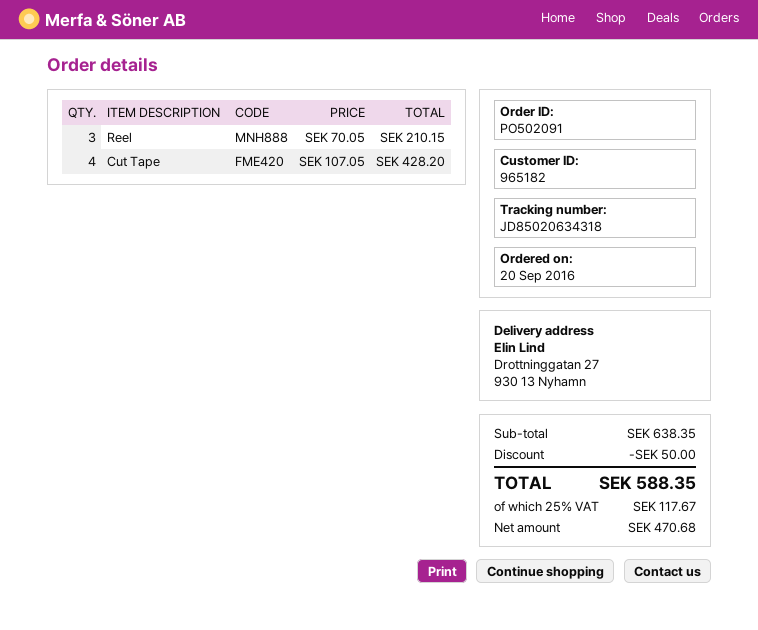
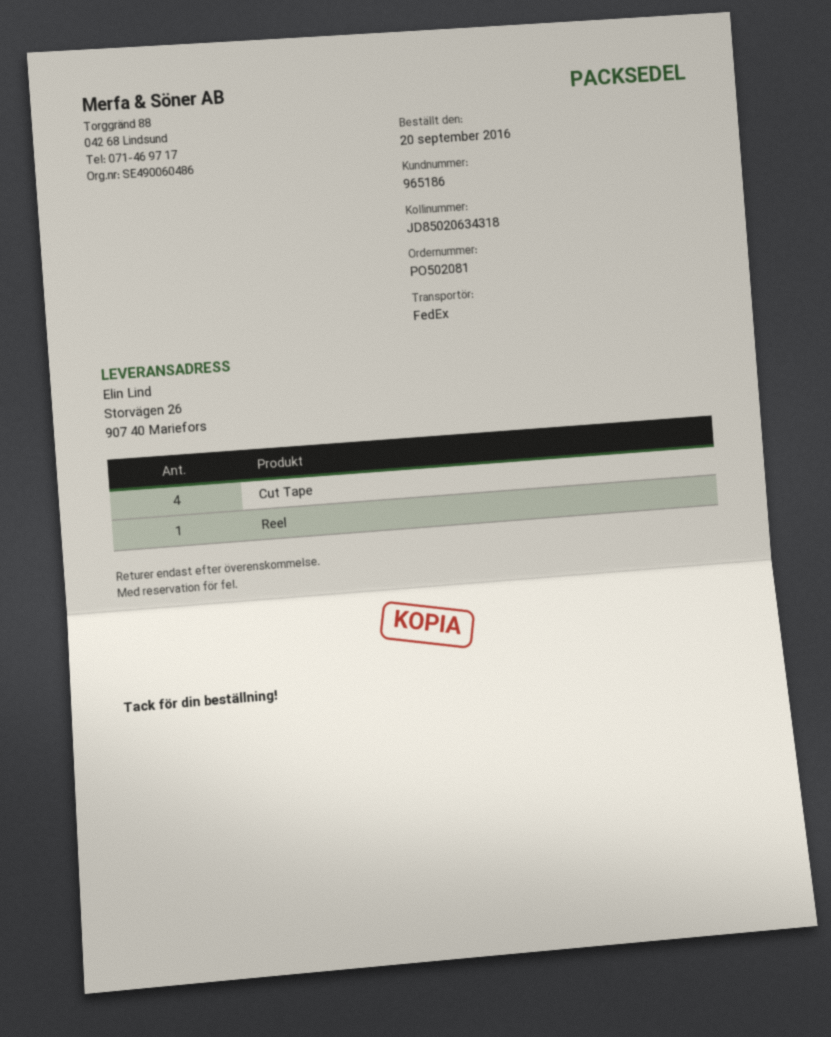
order number: PO502091 -> PO502081
customer number: 965182 -> 965186
ship to: Drottninggatan 27, 930 13 Nyhamn -> Storvägen 26, 907 40 Mariefors
Reel: 3 -> 1

